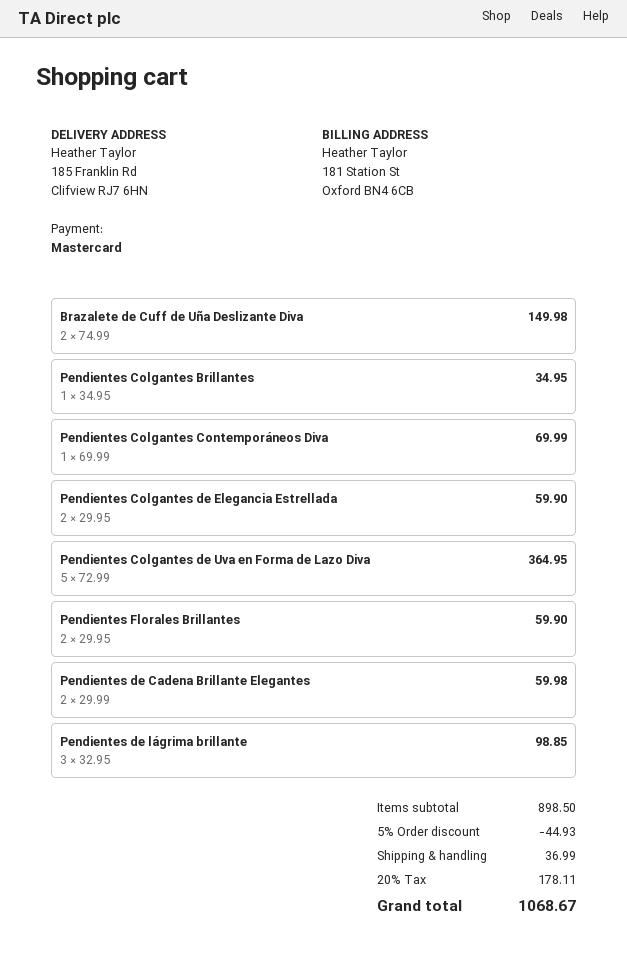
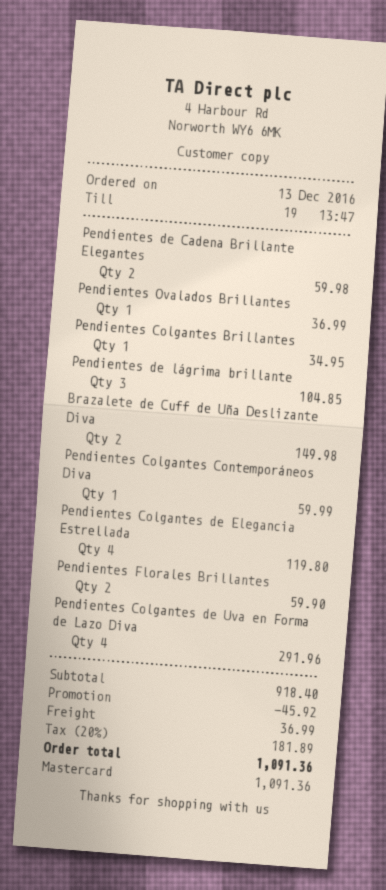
Pendientes Colgantes Contemporáneos Diva: 1 for 69.99 -> 1 for 59.99
Pendientes Colgantes de Elegancia Estrellada: 2 for 59.90 -> 4 for 119.80
Pendientes Colgantes de Uva en Forma de Lazo Diva: 5 for 364.95 -> 4 for 291.96
Pendientes de lágrima brillante: 3 for 98.85 -> 3 for 104.85
Pendientes Ovalados Brillantes: none -> 1 for 36.99
subtotal: 898.50 -> 918.40
discount: 44.93 -> 45.92
tax: 20% = 178.11 -> 20% = 181.89
total: 1068.67 -> 1091.36

